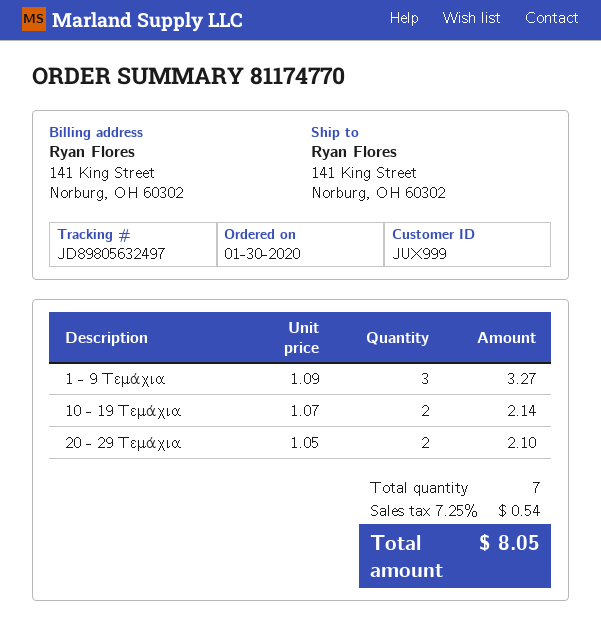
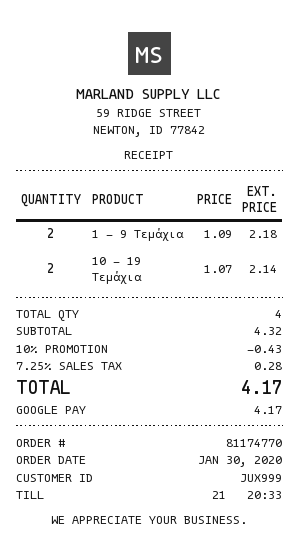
1 - 9 Τεμάχια: 3 x 1.09 = 3.27 -> 2 x 1.09 = 2.18
20 - 29 Τεμάχια: 2 x 1.05 = 2.10 -> none
total quantity: 7 -> 4
discount: none -> 10% = 0.43
tax: 7.25% = 0.54 -> 7.25% = 0.28
total: 8.05 -> 4.17

